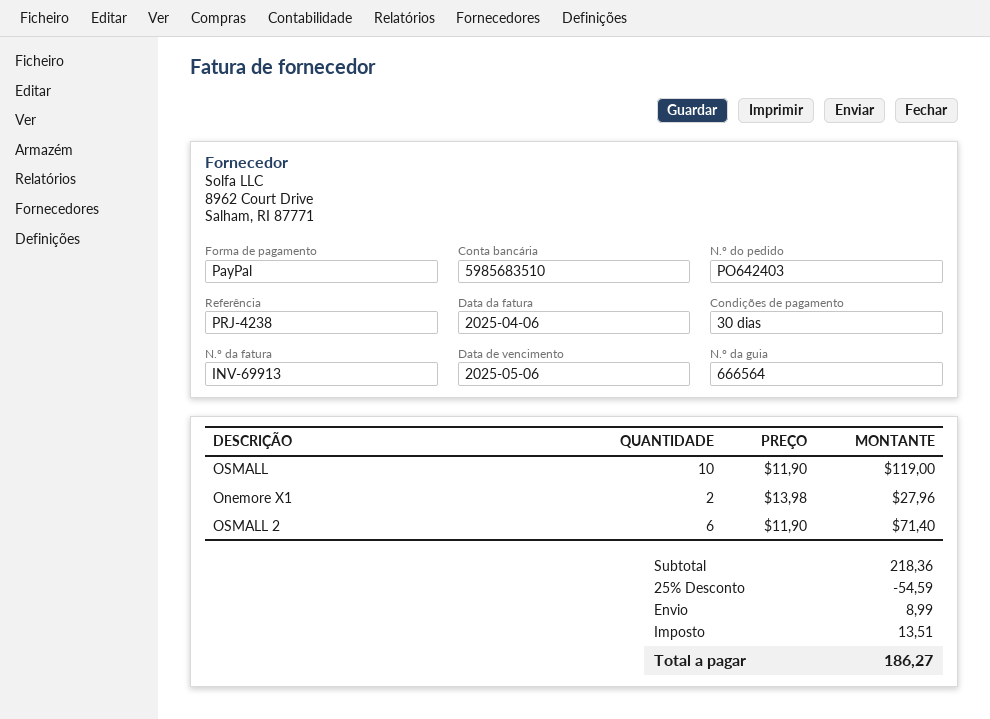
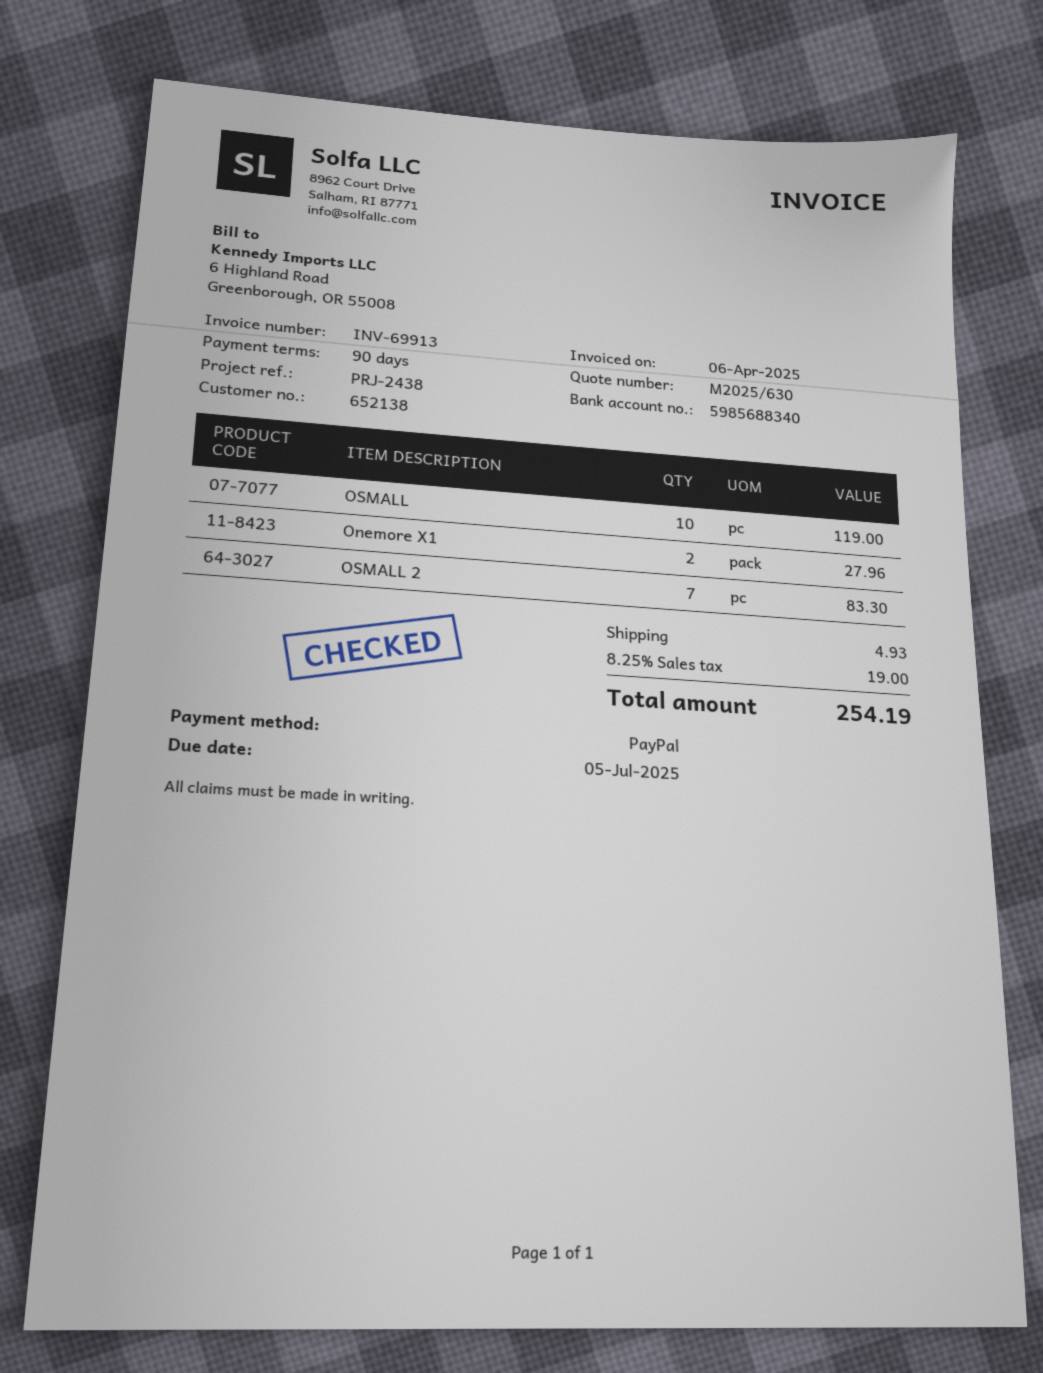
payment terms: 30 days -> 90 days
due date: 2025-05-06 -> 2025-07-05
reference: PRJ-4238 -> PRJ-2438
bank account: 5985683510 -> 5985688340
OSMALL 2: 6 for 71.40 -> 7 for 83.30
discount: 25% = 54.59 -> none
shipping: 8.99 -> 4.93
tax: 13.51 -> 19.00
total: 186.27 -> 254.19

